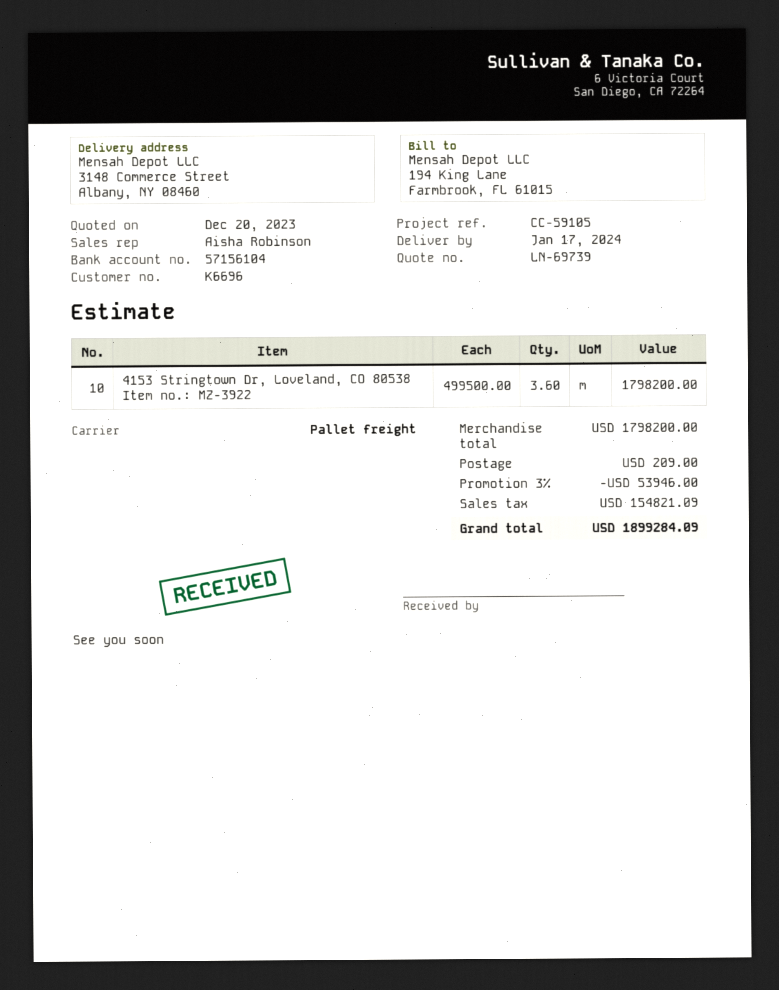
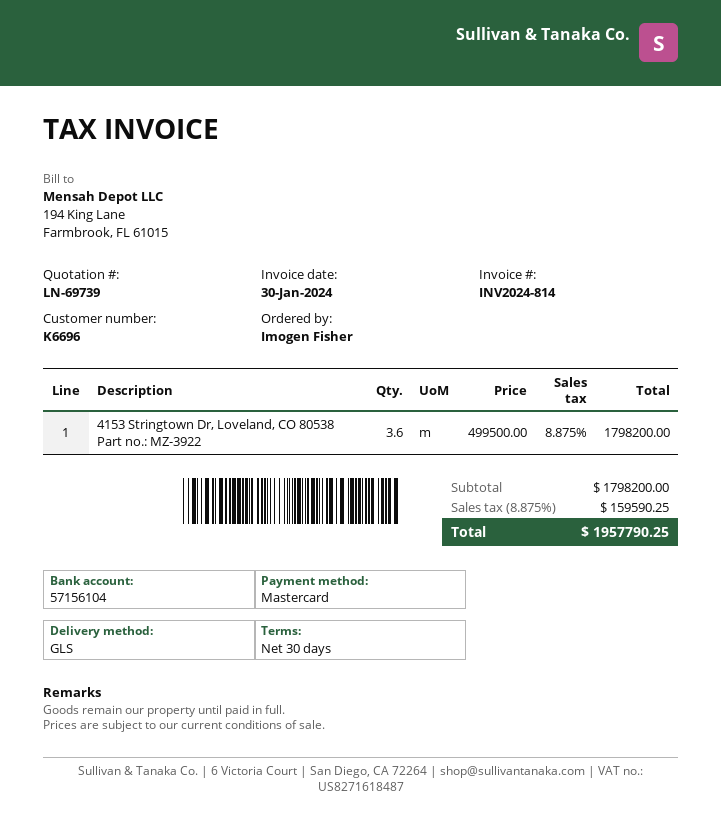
shipping method: pallet freight -> GLS
discount: 3% = 53946.00 -> none
shipping: 209.00 -> none
tax: 154821.09 -> 159590.25
total: 1899284.09 -> 1957790.25

